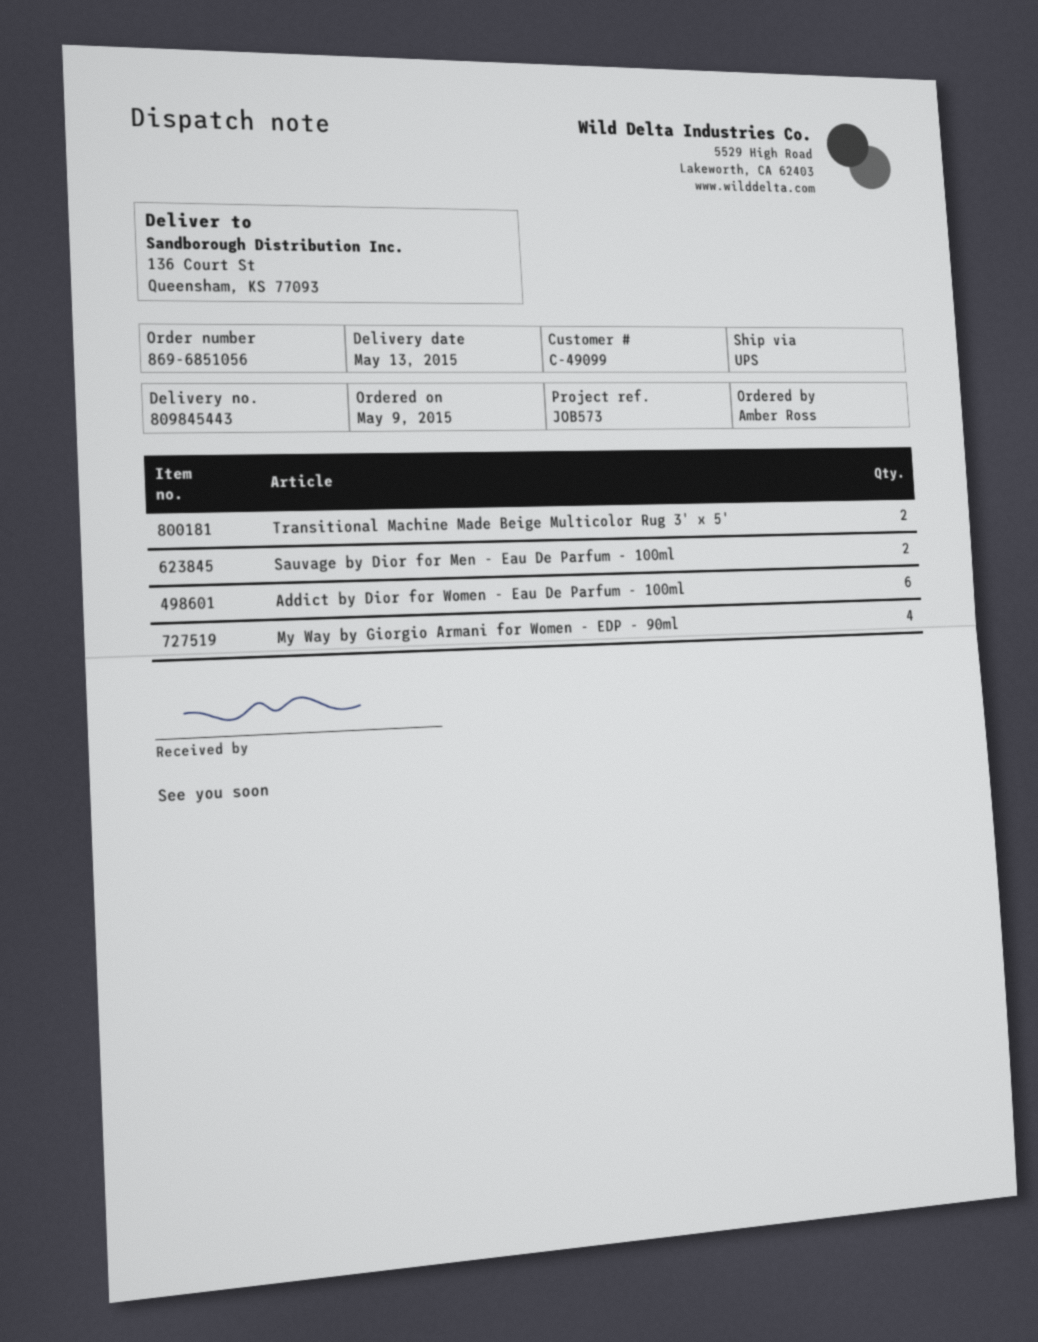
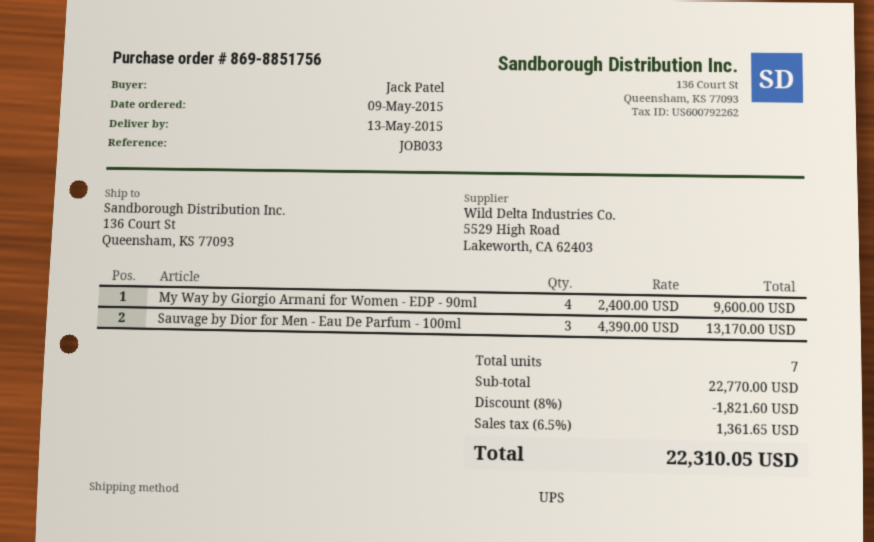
order number: 869-6851056 -> 869-8851756
reference: JOB573 -> JOB033
ordered by: Amber Ross -> Jack Patel
Transitional Machine Made Beige Multicolor Rug 3' x 5': 2 -> none
Sauvage by Dior for Men - Eau De Parfum - 100ml: 2 -> 3
Addict by Dior for Women - Eau De Parfum - 100ml: 6 -> none

